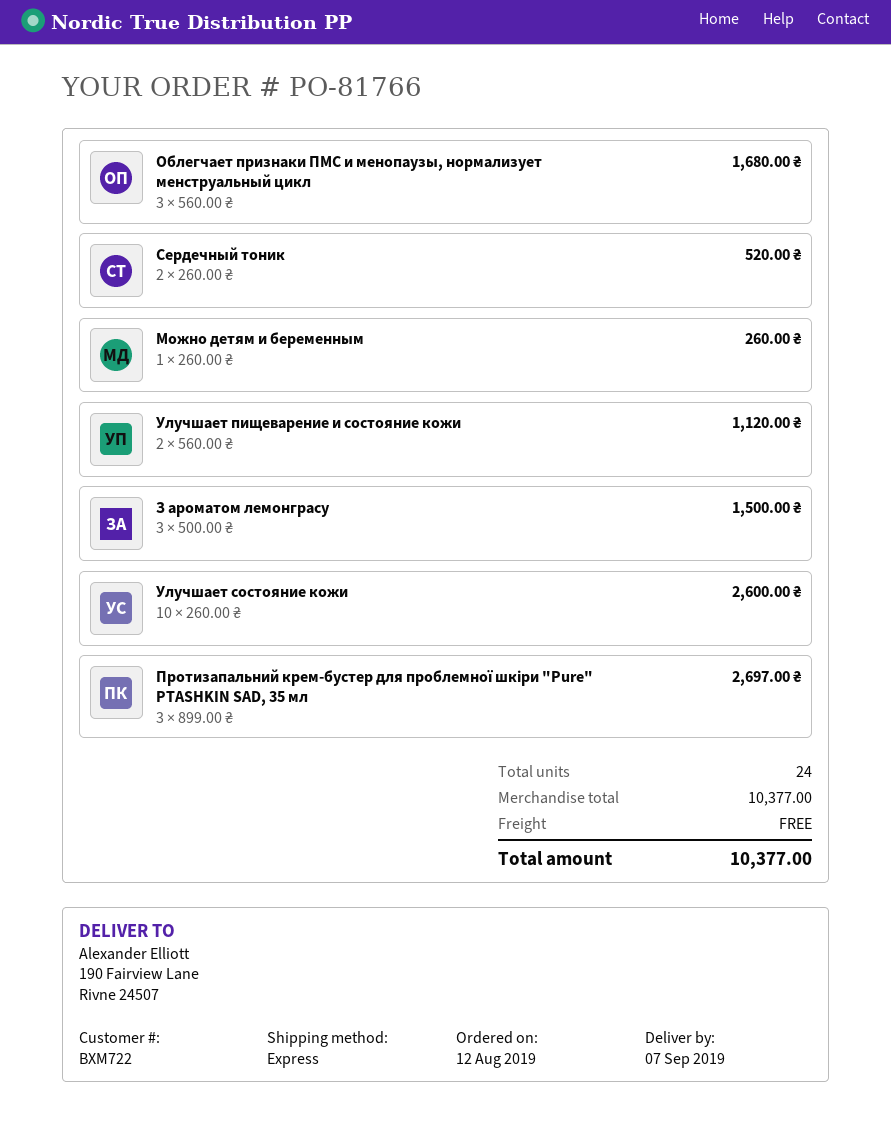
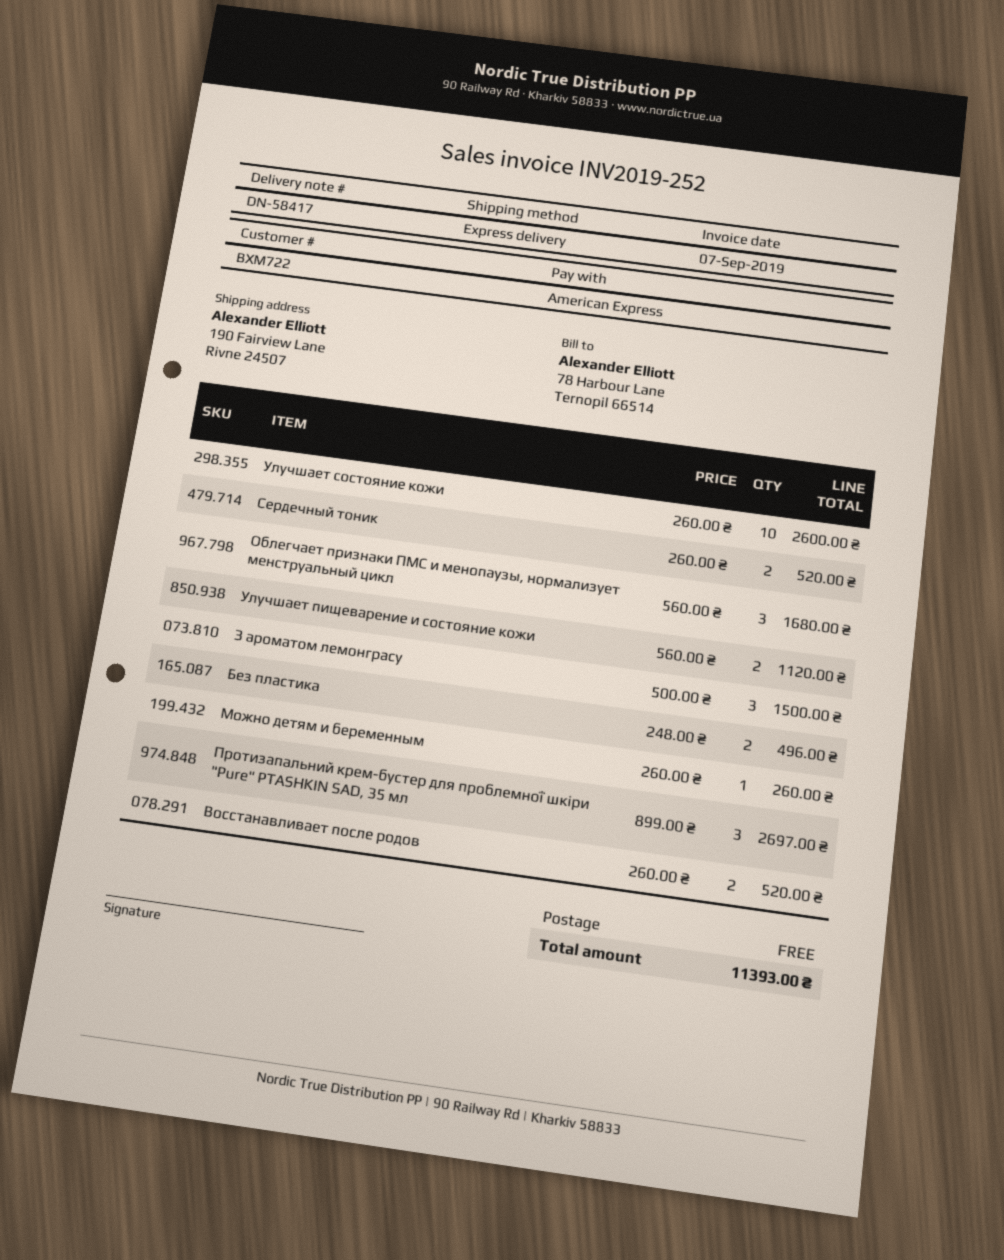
Без пластика: none -> 2 x 248.00 = 496.00
Восстанавливает после родов: none -> 2 x 260.00 = 520.00
total: 10377.00 -> 11393.00

